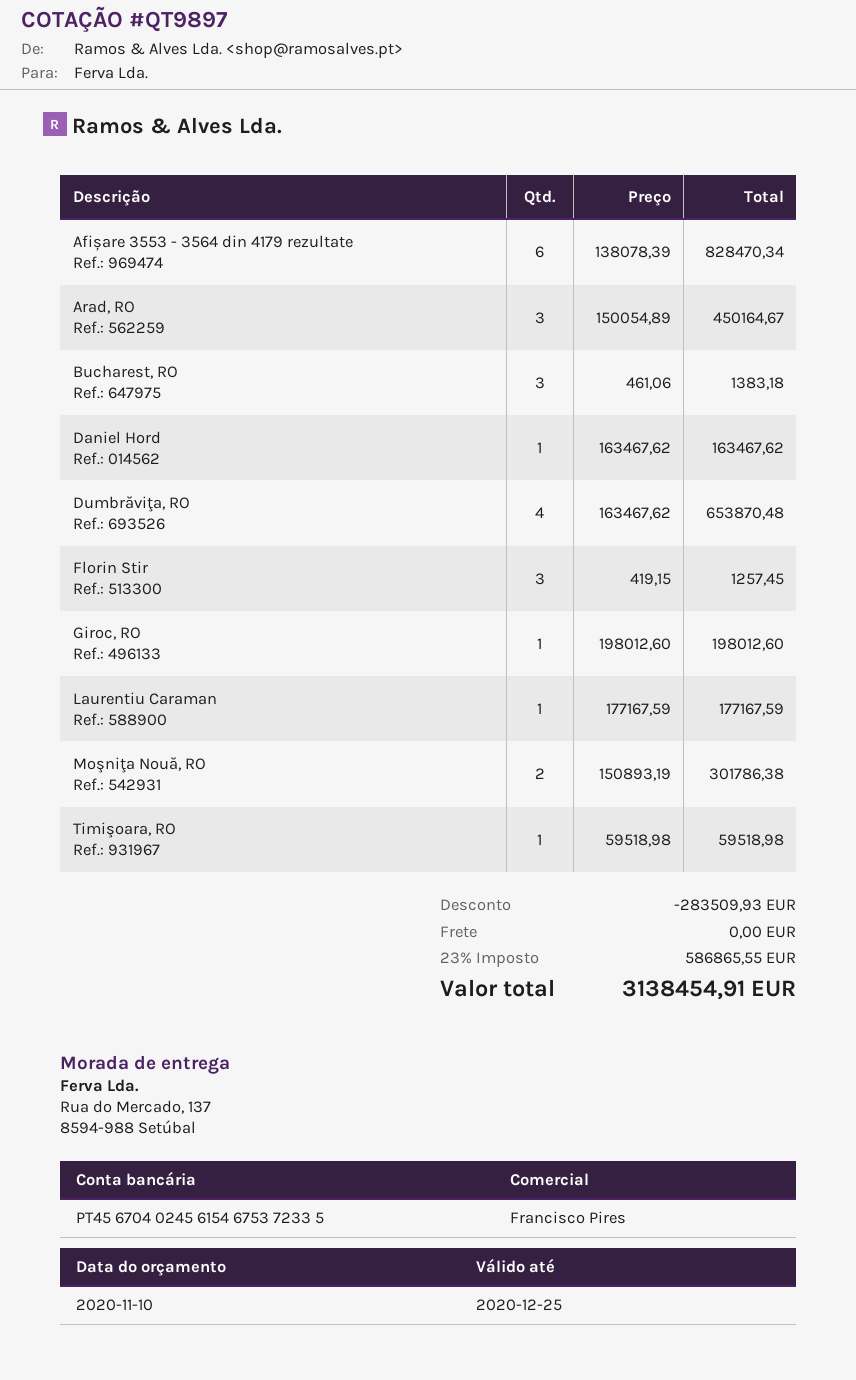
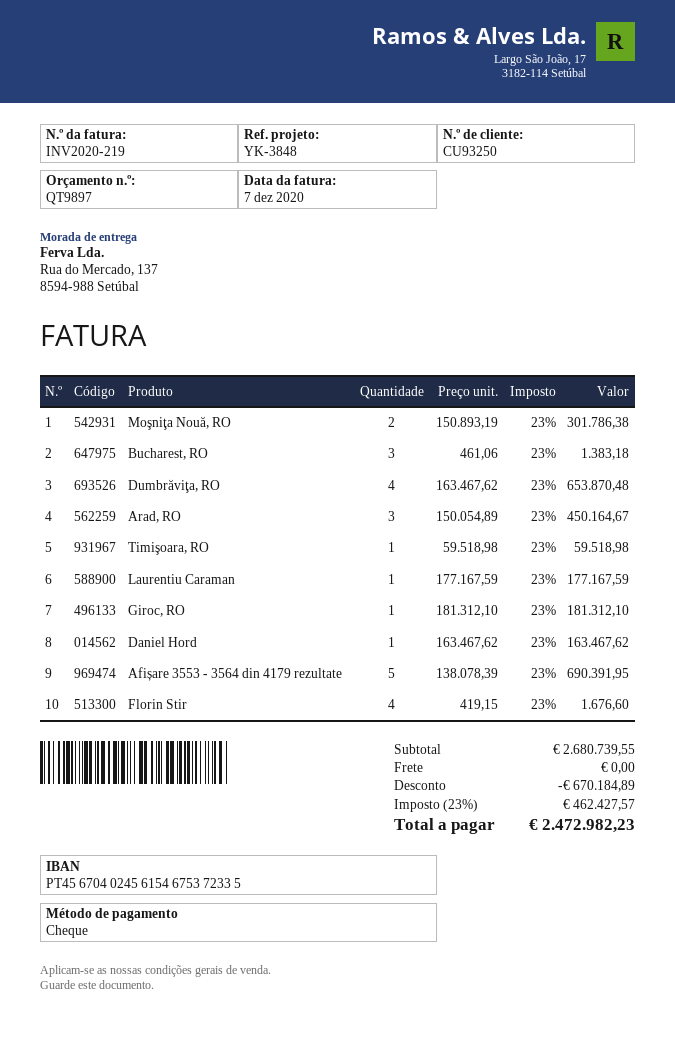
Afișare 3553 - 3564 din 4179 rezultate: 6 x 138078.39 = 828470.34 -> 5 x 138078.39 = 690391.95
Florin Stir: 3 x 419.15 = 1257.45 -> 4 x 419.15 = 1676.60
Giroc, RO: 1 x 198012.60 = 198012.60 -> 1 x 181312.10 = 181312.10
discount: 283509.93 -> 670184.89
tax: 23% = 586865.55 -> 23% = 462427.57
total: 3138454.91 -> 2472982.23

